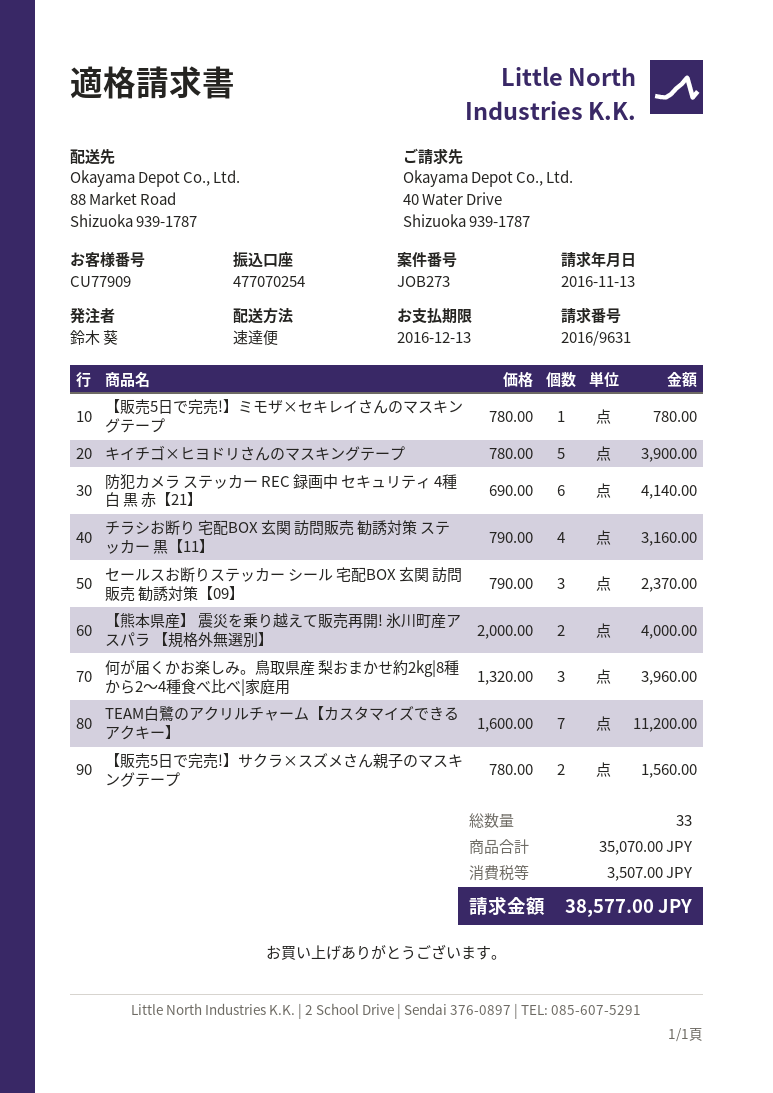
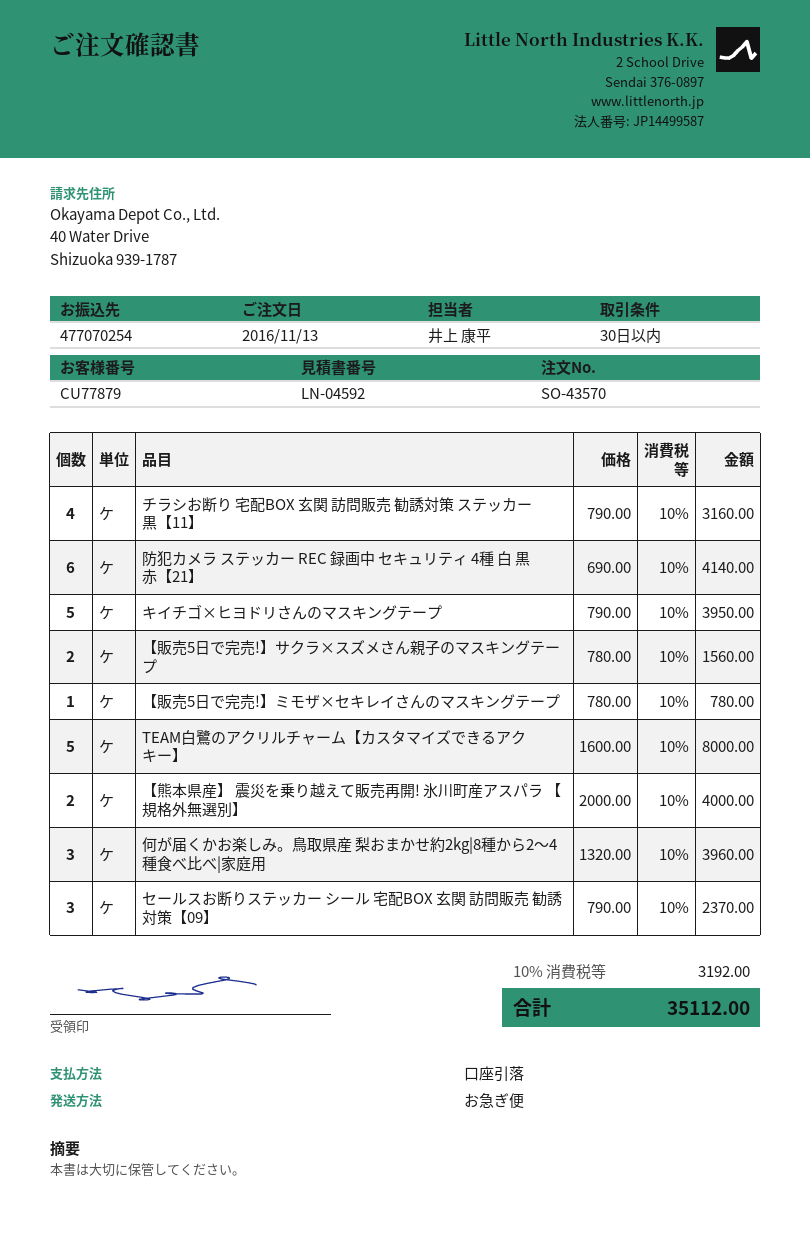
customer number: CU77909 -> CU77879
キイチゴ×ヒヨドリさんのマスキングテープ: 5 x 780.00 = 3900.00 -> 5 x 790.00 = 3950.00
TEAM白鷺のアクリルチャーム【カスタマイズできるアクキー】: 7 x 1600.00 = 11200.00 -> 5 x 1600.00 = 8000.00
tax: 3507.00 -> 3192.00
total: 38577.00 -> 35112.00

